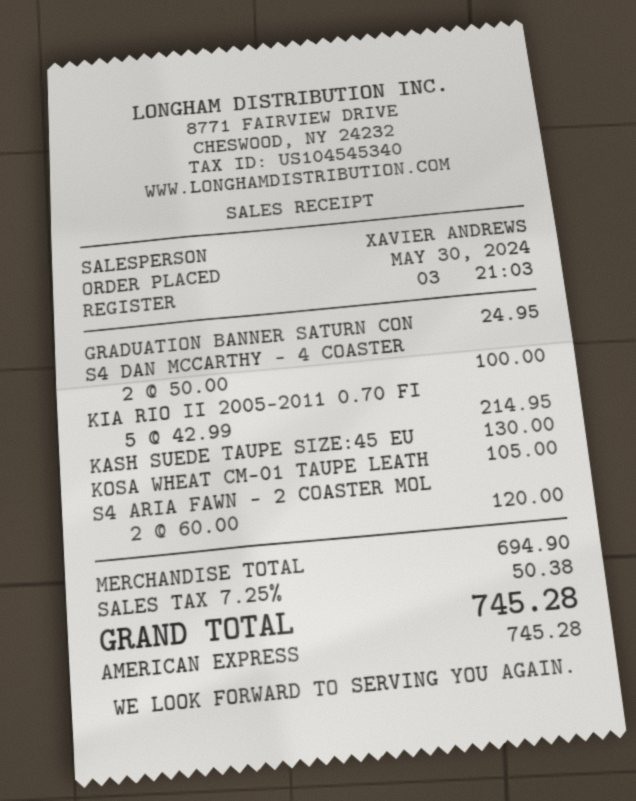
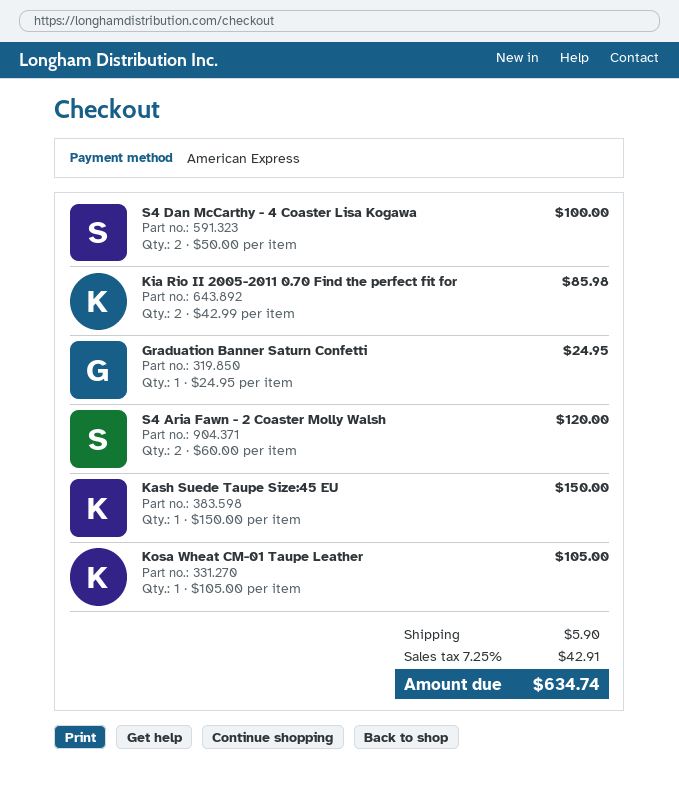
KIA RIO II 2005-2011 0.70 FI: 5 x 42.99 = 214.95 -> 2 x 42.99 = 85.98
KASH SUEDE TAUPE SIZE:45 EU: 1 x 130.00 = 130.00 -> 1 x 150.00 = 150.00
shipping: none -> 5.90
tax: 7.25% = 50.38 -> 7.25% = 42.91
total: 745.28 -> 634.74

